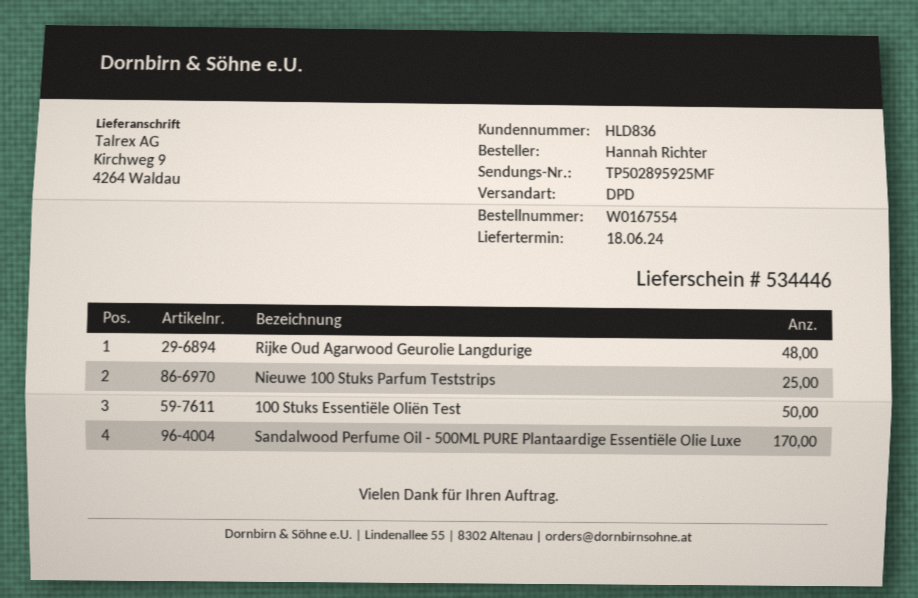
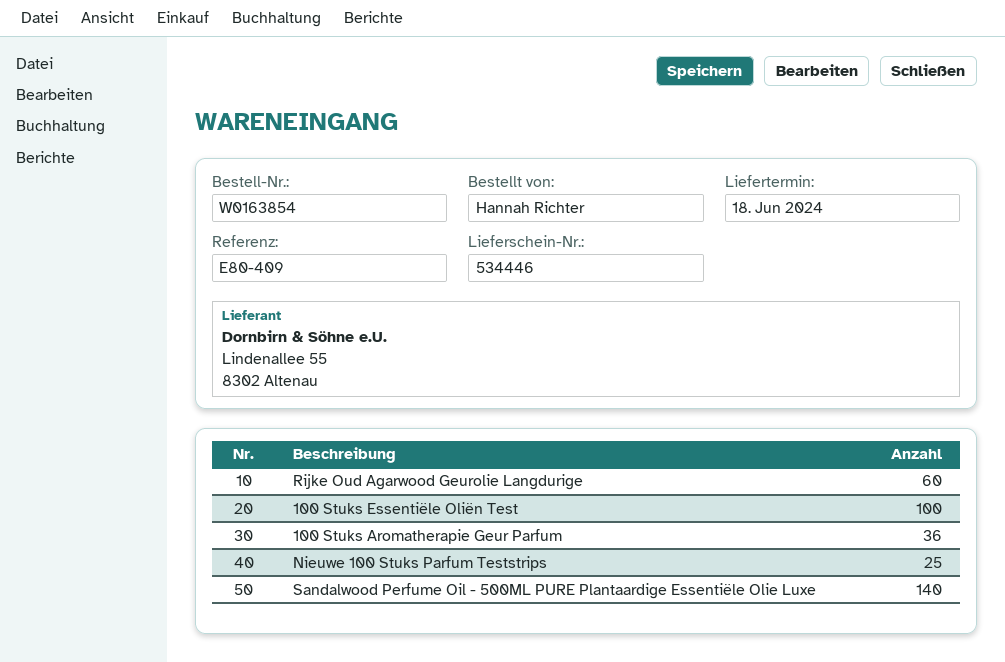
order number: W0167554 -> W0163854
Rijke Oud Agarwood Geurolie Langdurige: 48 -> 60
100 Stuks Essentiële Oliën Test: 50 -> 100
Sandalwood Perfume Oil - 500ML PURE Plantaardige Essentiële Olie Luxe: 170 -> 140
100 Stuks Aromatherapie Geur Parfum: none -> 36

